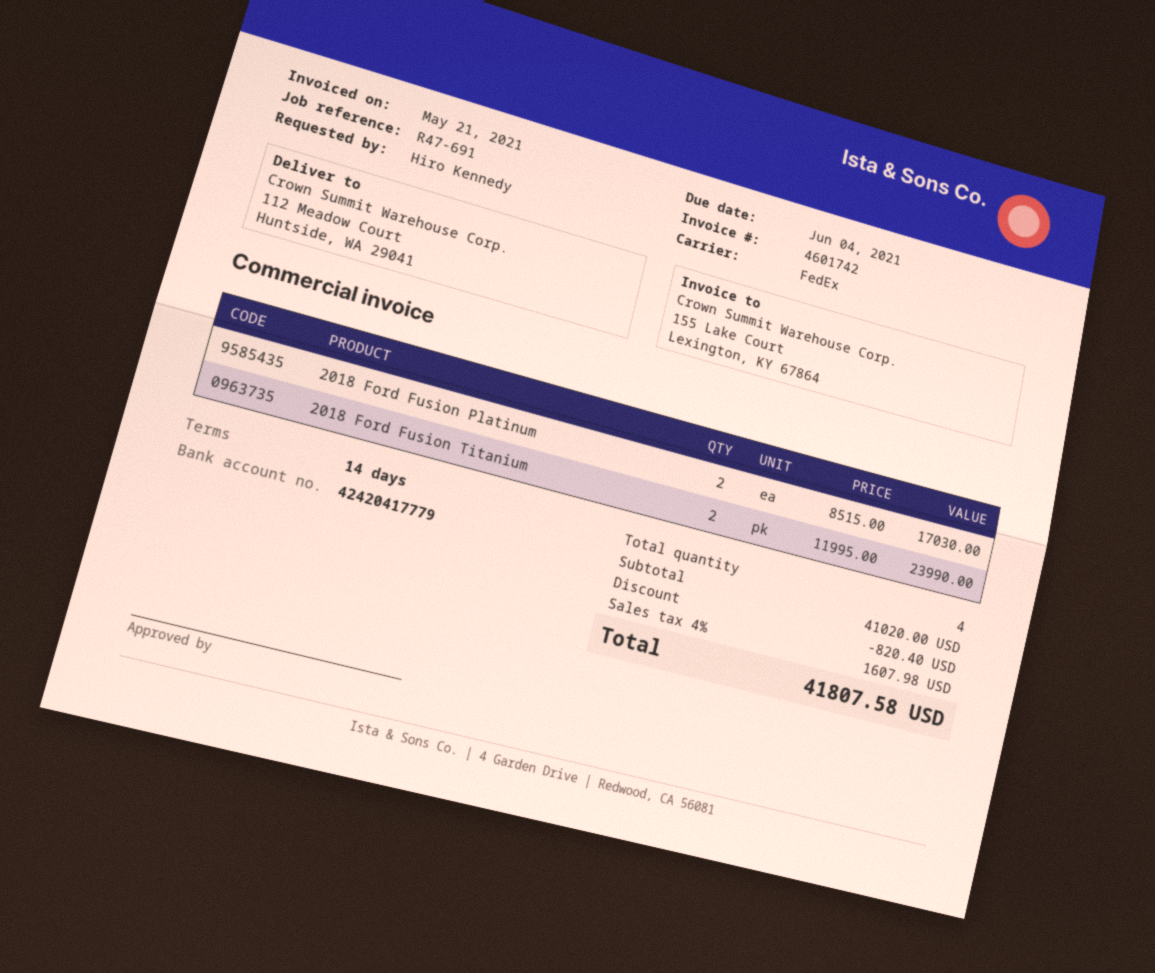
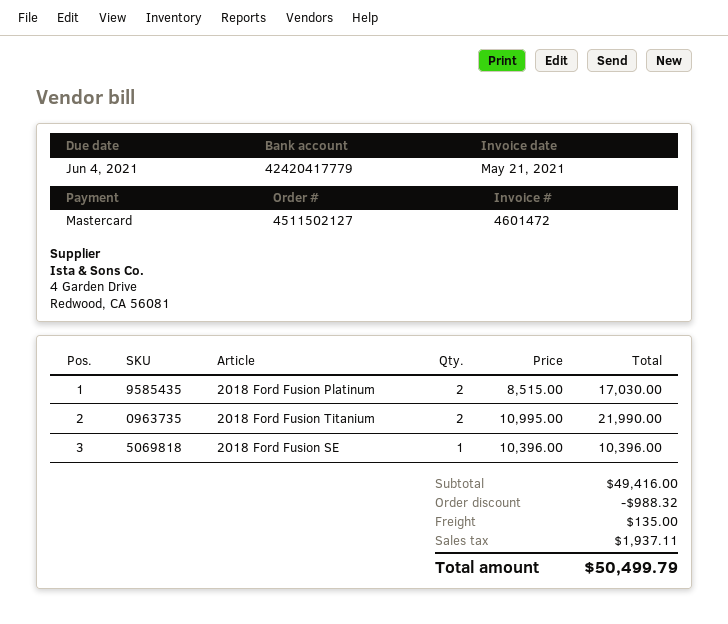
invoice number: 4601742 -> 4601472
2018 Ford Fusion Titanium: 2 x 11995.00 = 23990.00 -> 2 x 10995.00 = 21990.00
2018 Ford Fusion SE: none -> 1 x 10396.00 = 10396.00
subtotal: 41020.00 -> 49416.00
discount: 820.40 -> 988.32
shipping: none -> 135.00
tax: 1607.98 -> 1937.11
total: 41807.58 -> 50499.79

